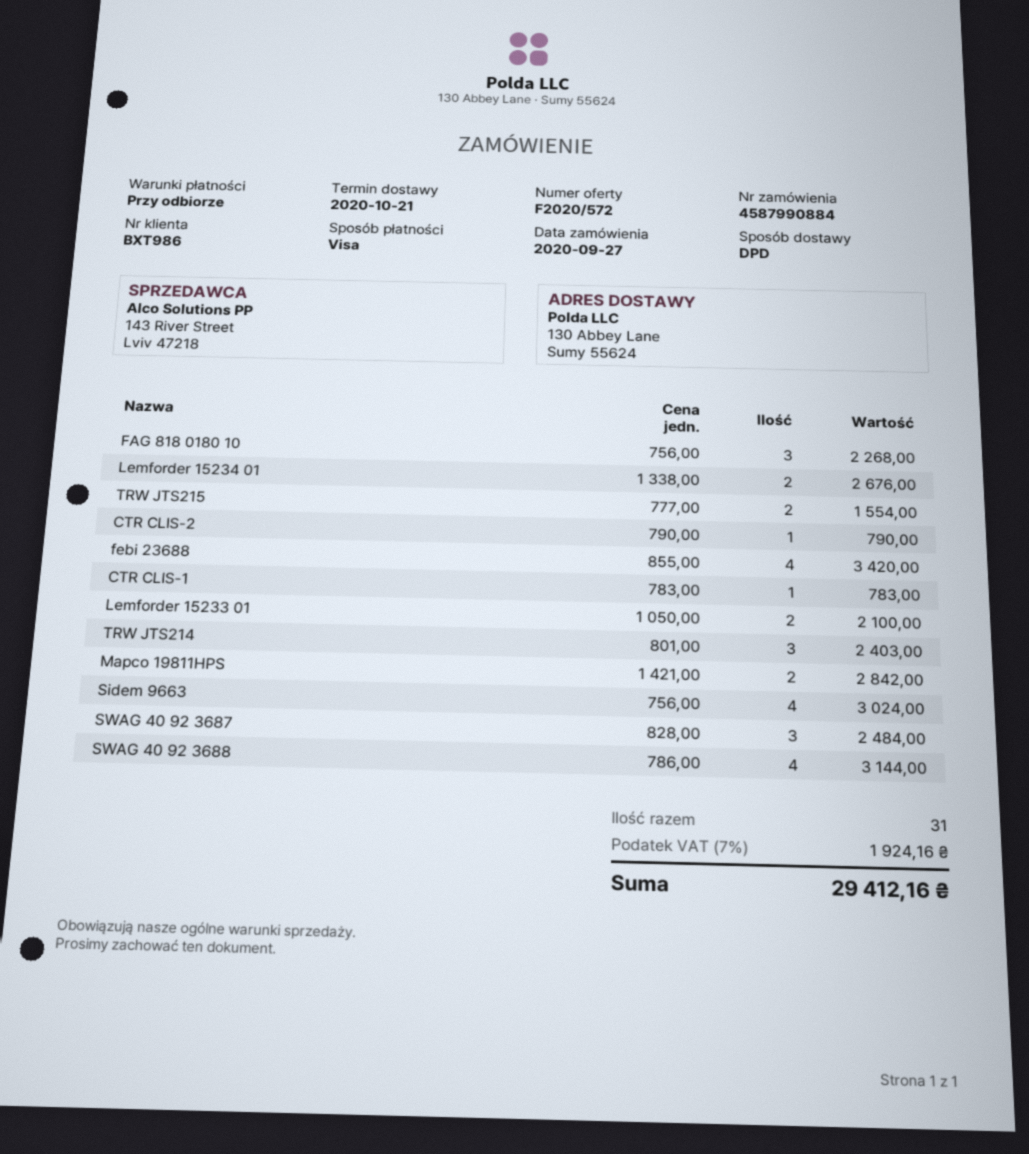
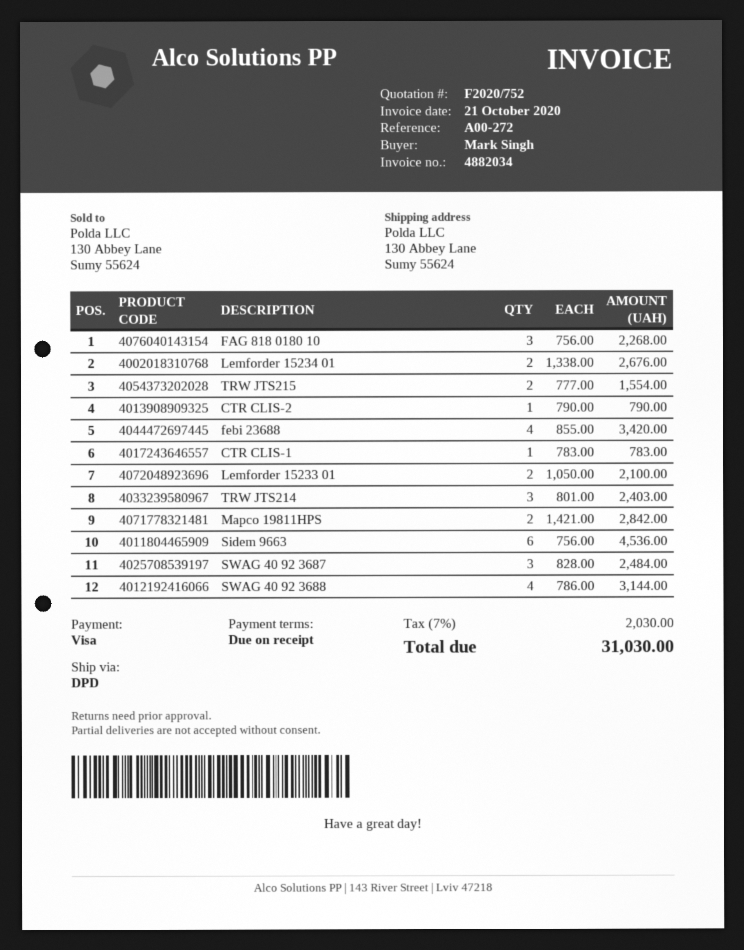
quote number: F2020/572 -> F2020/752
Sidem 9663: 4 x 756.00 = 3024.00 -> 6 x 756.00 = 4536.00
tax: 7% = 1924.16 -> 7% = 2030.00
total: 29412.16 -> 31030.00

